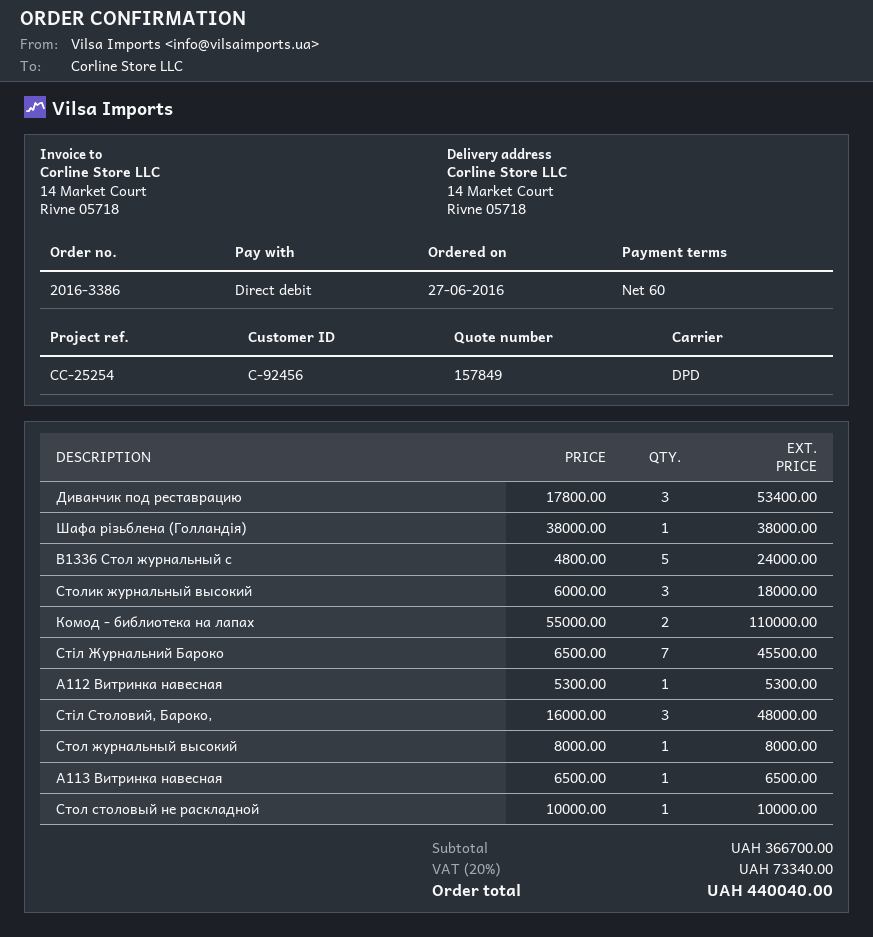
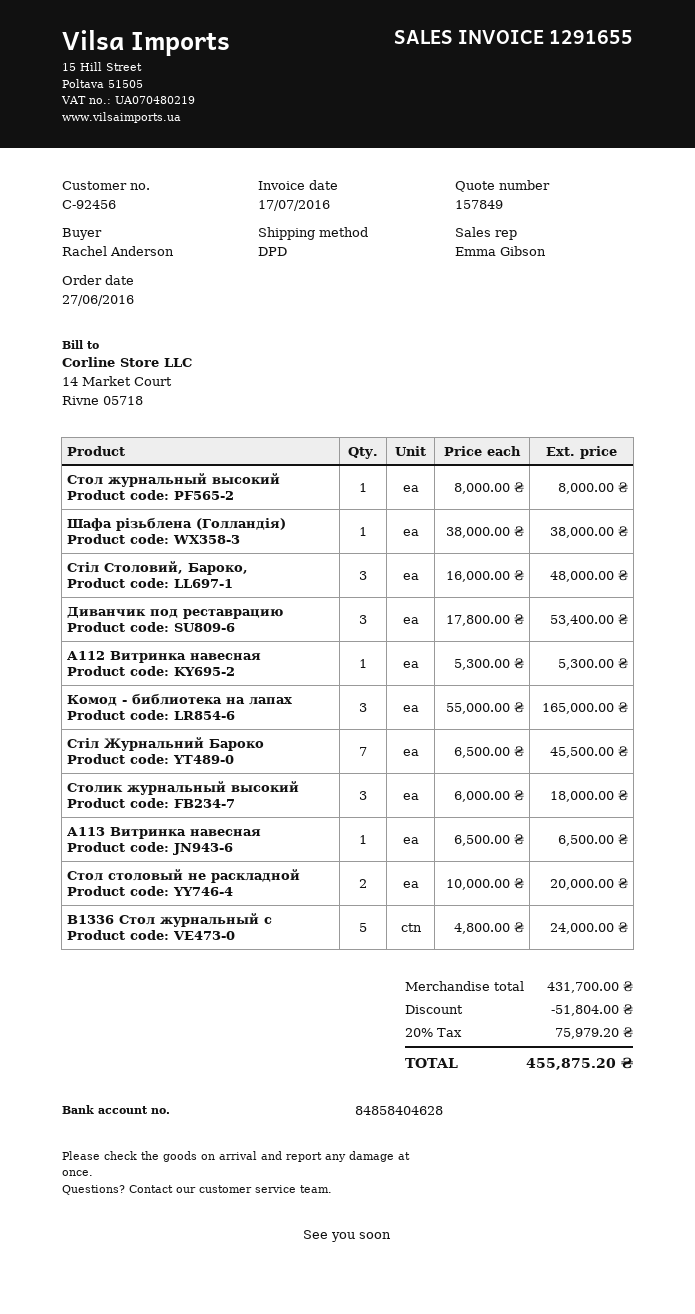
Комод - библиотека на лапах: 2 x 55000.00 = 110000.00 -> 3 x 55000.00 = 165000.00
Стол столовый не раскладной: 1 x 10000.00 = 10000.00 -> 2 x 10000.00 = 20000.00
subtotal: 366700.00 -> 431700.00
discount: none -> 51804.00
tax: 20% = 73340.00 -> 20% = 75979.20
total: 440040.00 -> 455875.20

